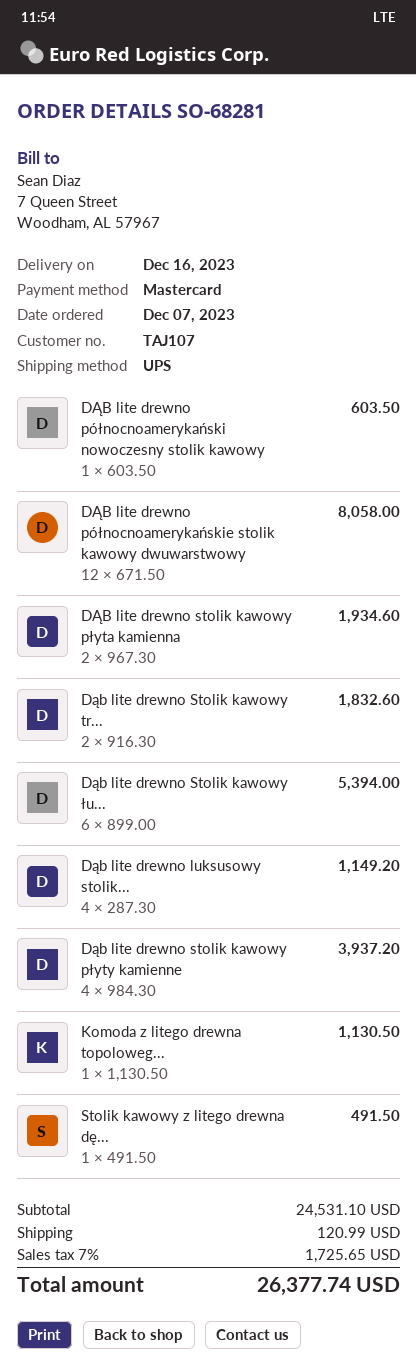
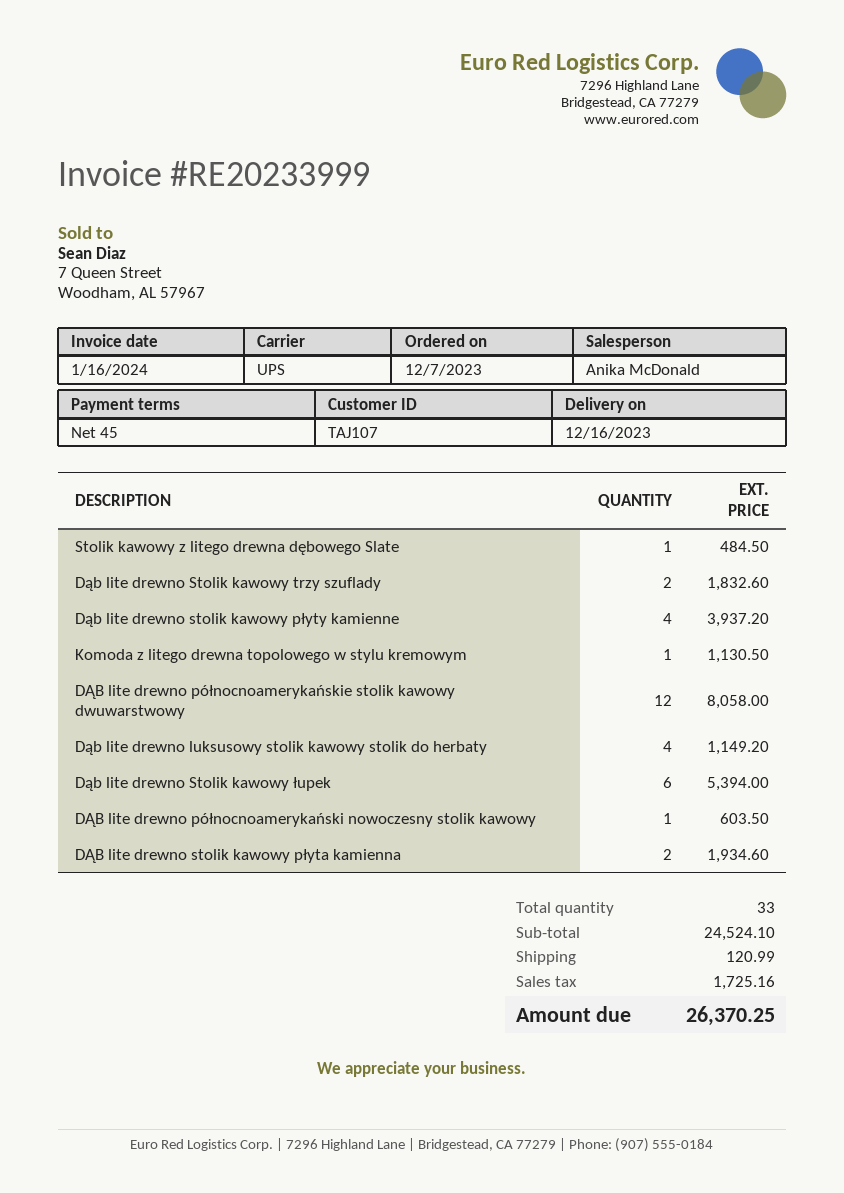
Stolik kawowy z litego drewna dę...: 1 for 491.50 -> 1 for 484.50
subtotal: 24531.10 -> 24524.10
tax: 1725.65 -> 1725.16
total: 26377.74 -> 26370.25

